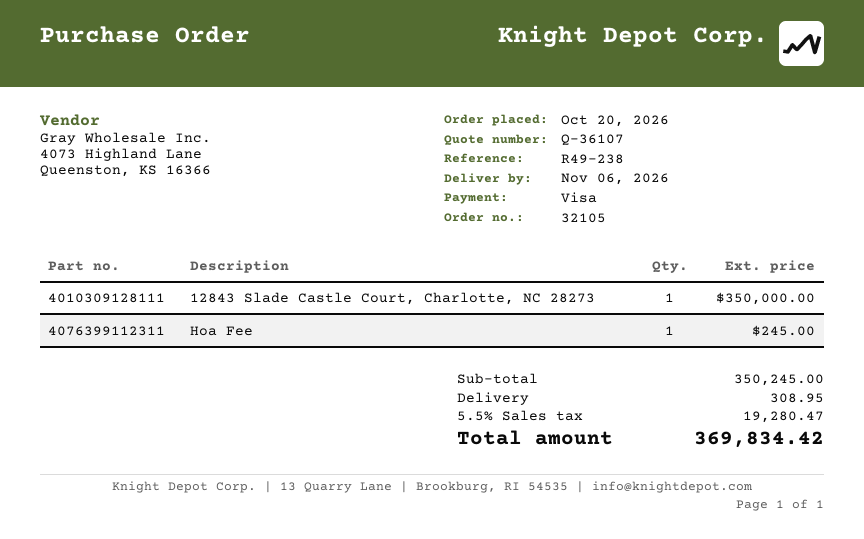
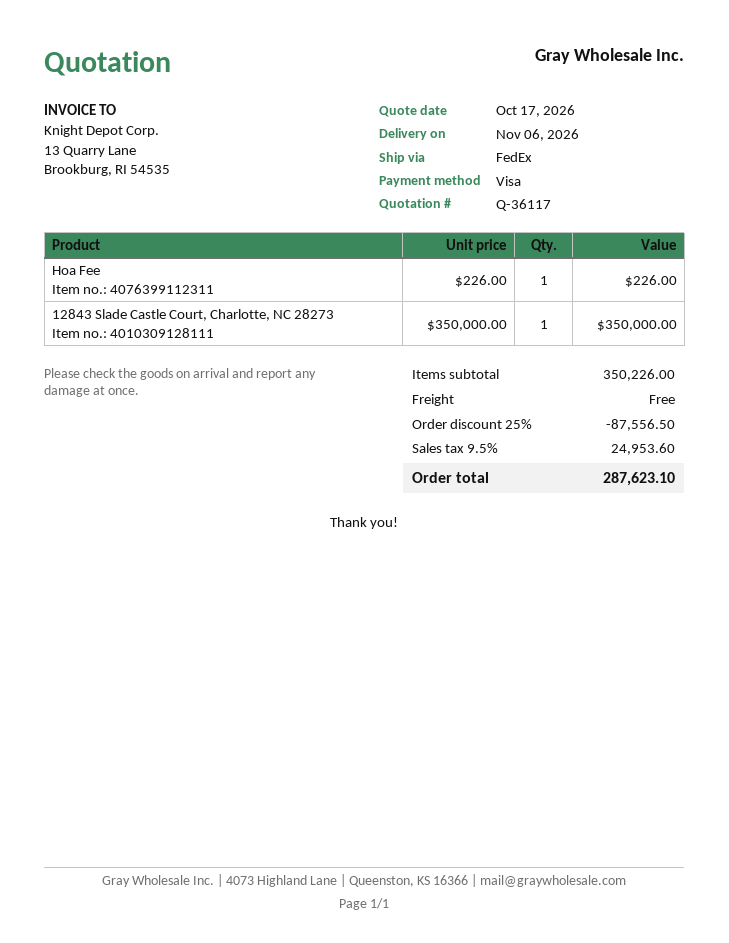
quote number: Q-36107 -> Q-36117
Hoa Fee: 1 for 245.00 -> 1 for 226.00
subtotal: 350245.00 -> 350226.00
discount: none -> 25% = 87556.50
shipping: 308.95 -> 0.00
tax: 5.5% = 19280.47 -> 9.5% = 24953.60
total: 369834.42 -> 287623.10

